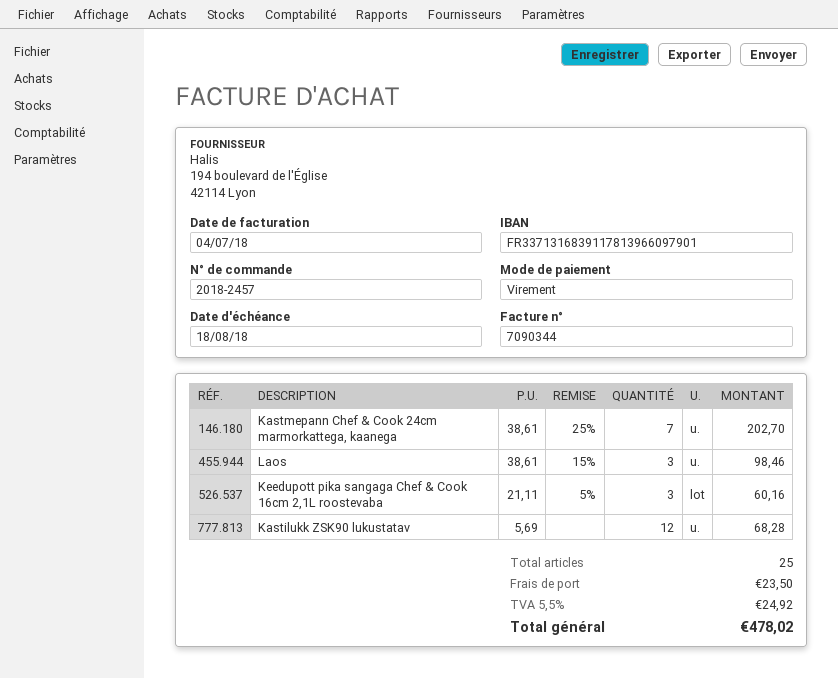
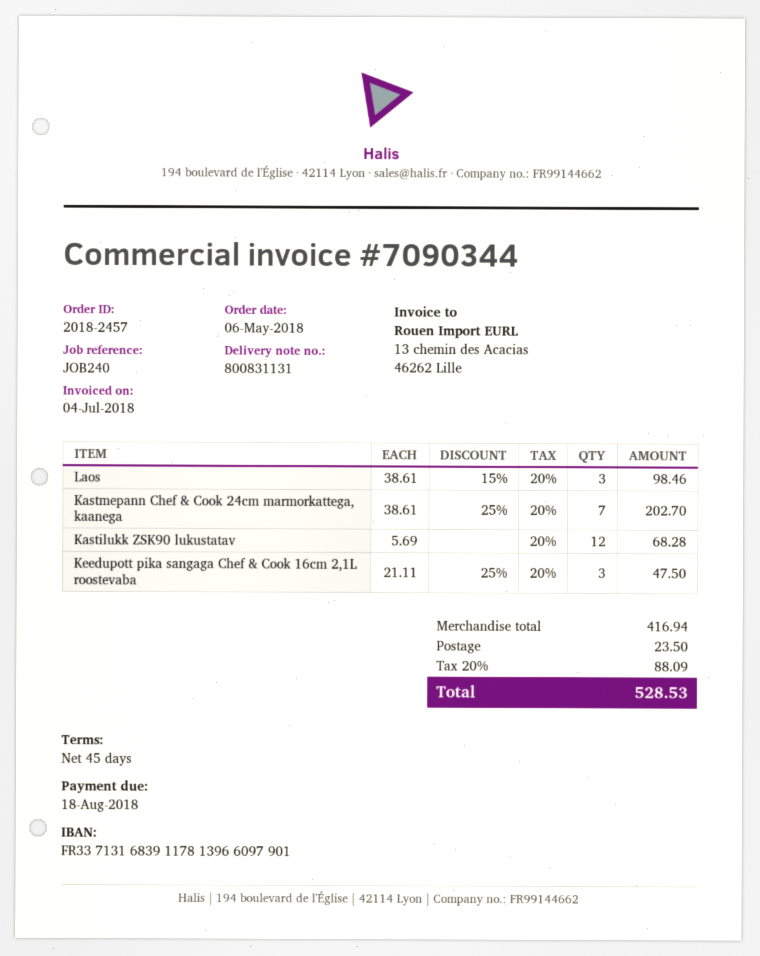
Keedupott pika sangaga Chef & Cook 16cm 2,1L roostevaba: 3 x 21.11 - 5% = 60.16 -> 3 x 21.11 - 25% = 47.50
tax: 5.5% = 24.92 -> 20% = 88.09
total: 478.02 -> 528.53

